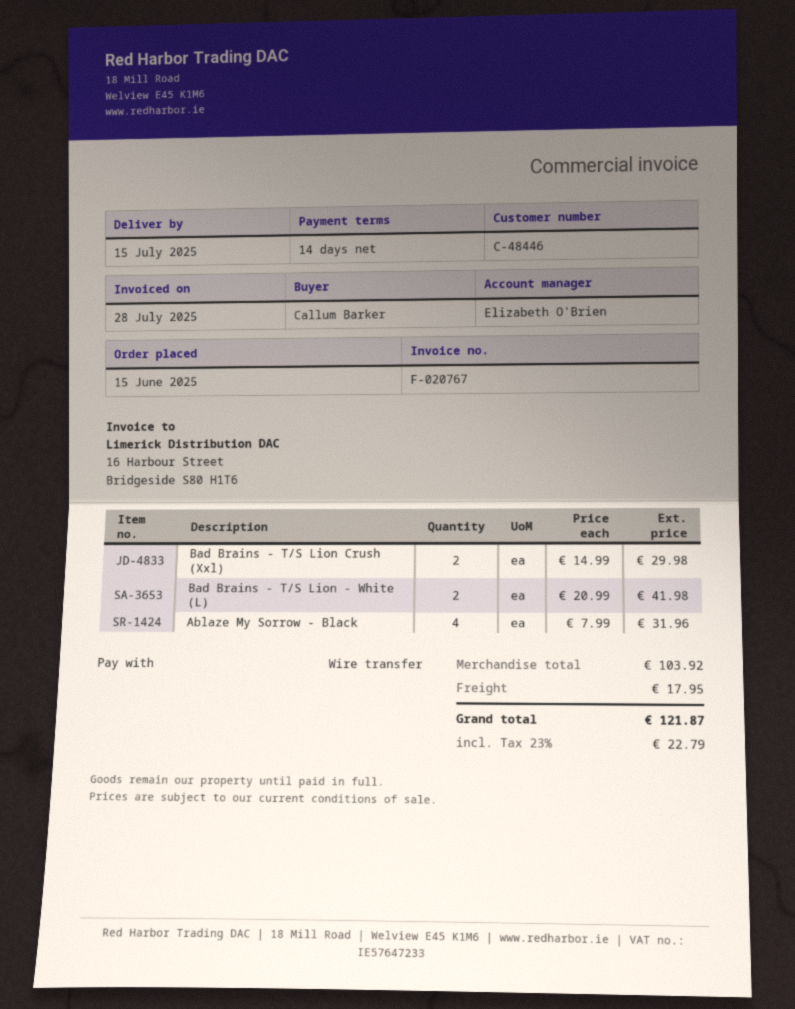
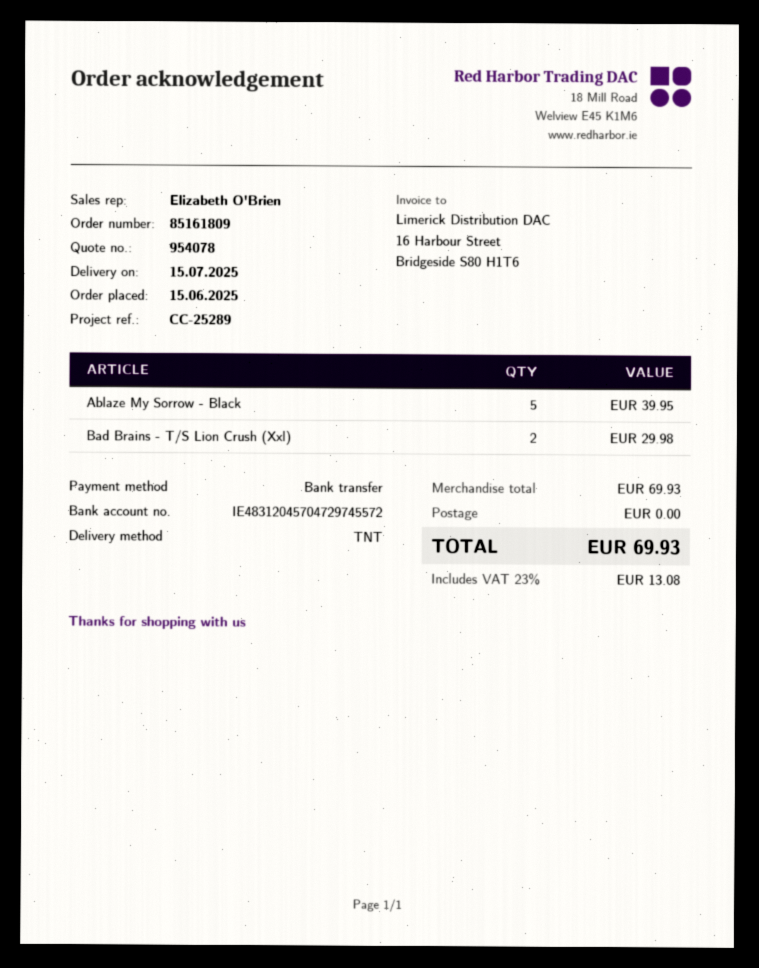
Bad Brains - T/S Lion - White (L): 2 for 41.98 -> none
Ablaze My Sorrow - Black: 4 for 31.96 -> 5 for 39.95
subtotal: 103.92 -> 69.93
shipping: 17.95 -> 0.00
tax: 23% = 22.79 -> 23% = 13.08
total: 121.87 -> 69.93

